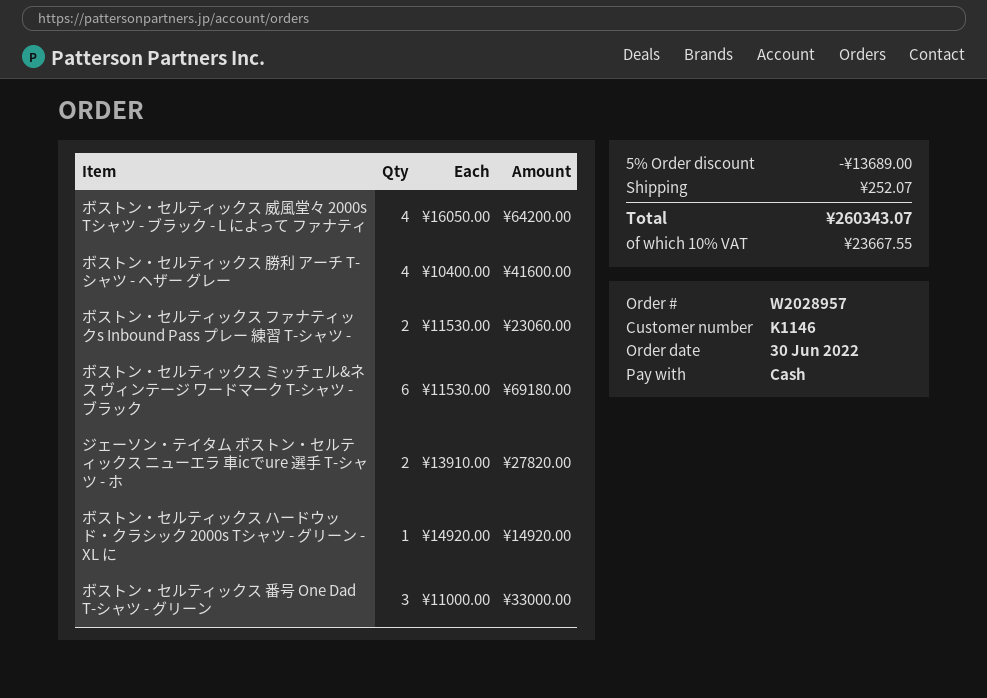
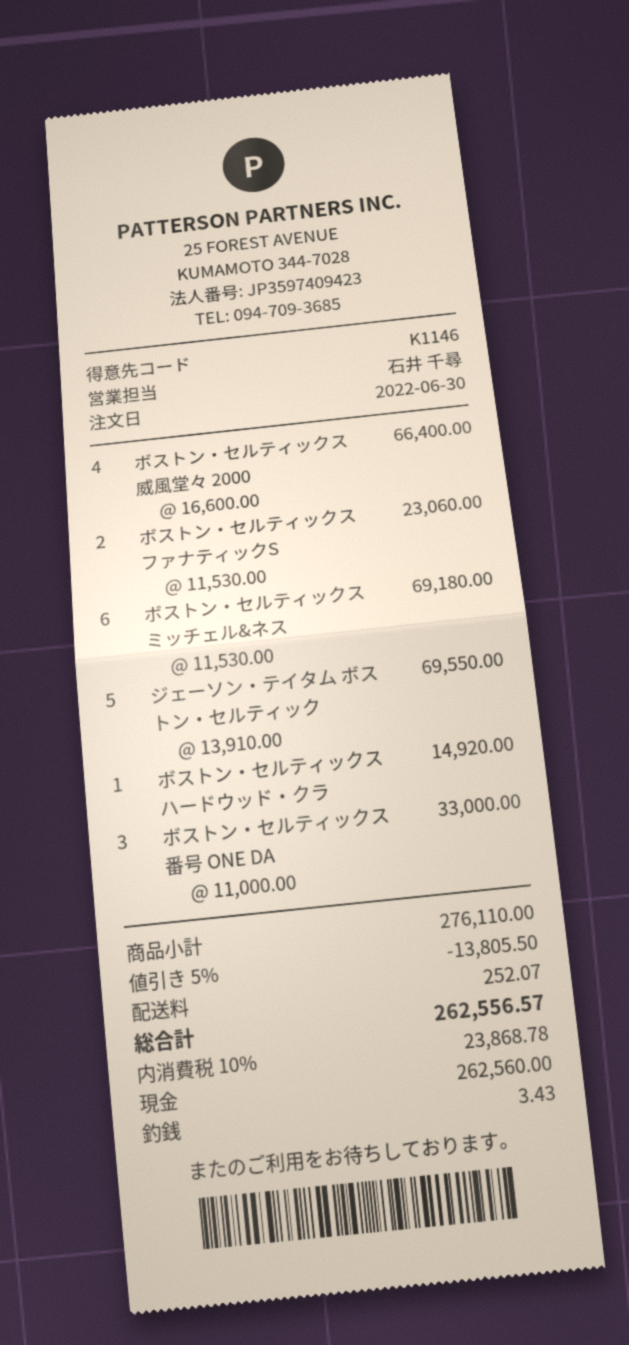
ボストン・セルティックス 威風堂々 2000s Tシャツ - ブラック - L によって ファナティ: 4 x 16050.00 = 64200.00 -> 4 x 16600.00 = 66400.00
ボストン・セルティックス 勝利 アーチ T-シャツ - ヘザー グレー: 4 x 10400.00 = 41600.00 -> none
ジェーソン・テイタム ボストン・セルティックス ニューエラ 車icでure 選手 T-シャツ - ホ: 2 x 13910.00 = 27820.00 -> 5 x 13910.00 = 69550.00
discount: 5% = 13689.00 -> 5% = 13805.50
tax: 10% = 23667.55 -> 10% = 23868.78
total: 260343.07 -> 262556.57

